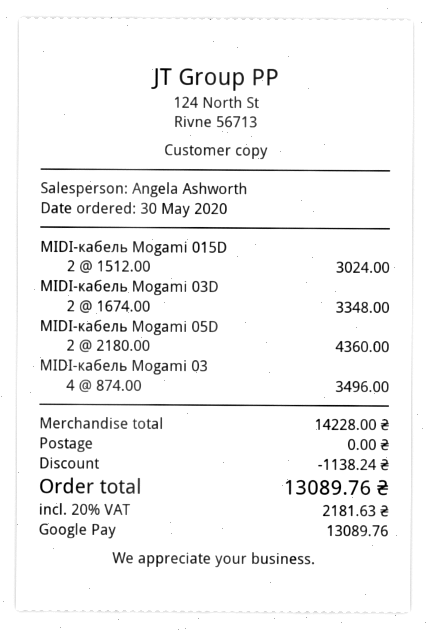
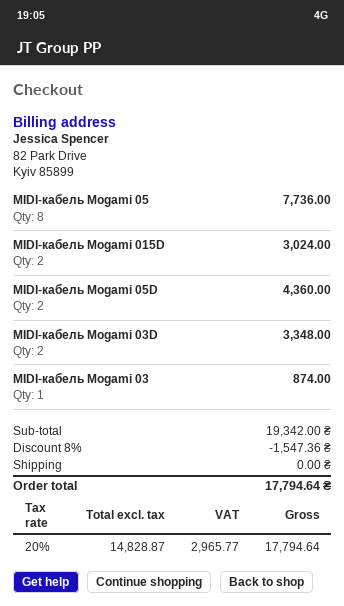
MIDI-кабель Mogami 03: 4 for 3496.00 -> 1 for 874.00
MIDI-кабель Mogami 05: none -> 8 for 7736.00
subtotal: 14228.00 -> 19342.00
discount: 1138.24 -> 1547.36
tax: 20% = 2181.63 -> 20% = 2965.77
total: 13089.76 -> 17794.64

